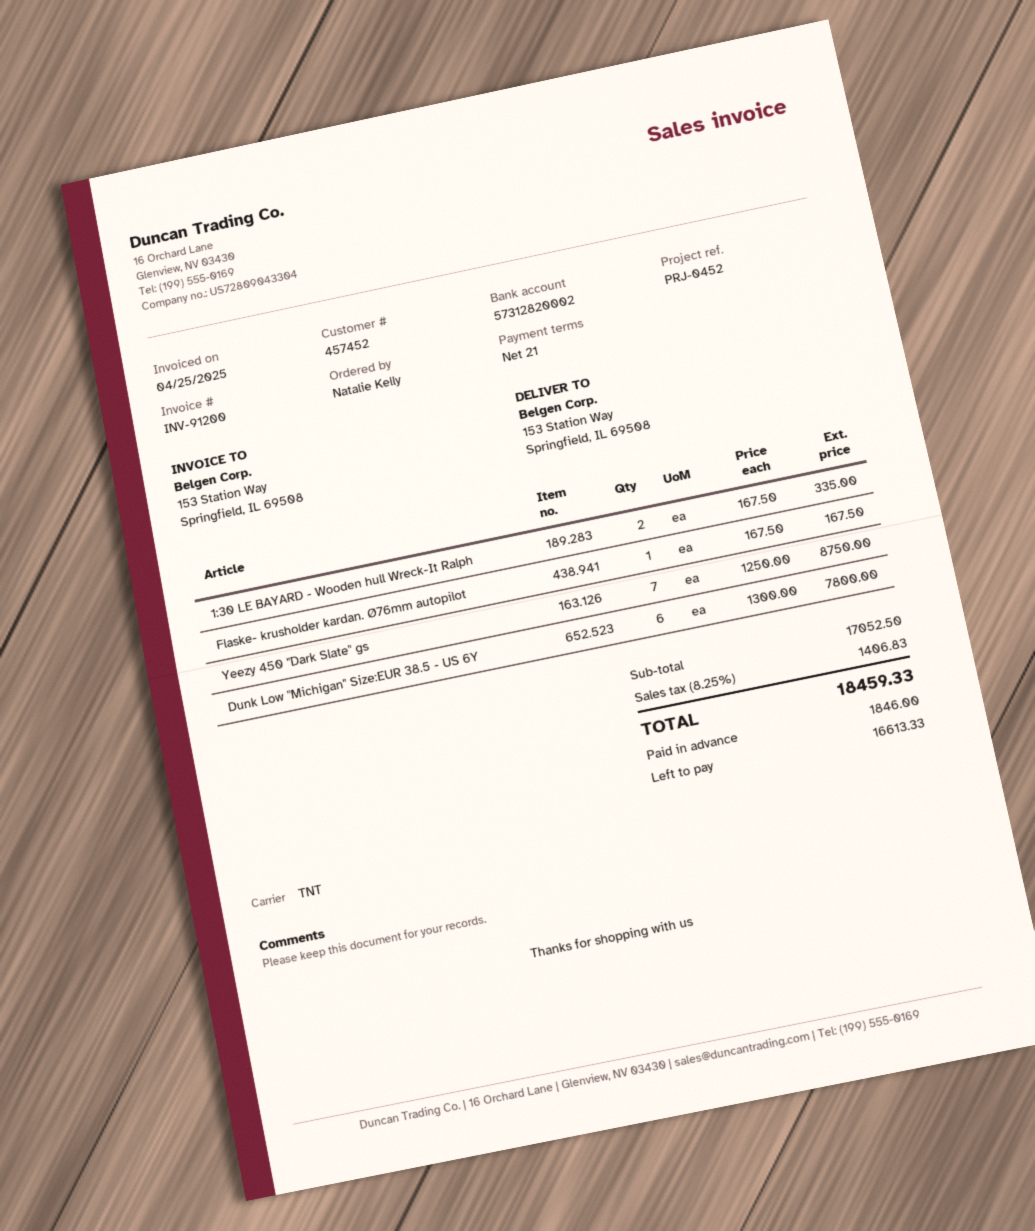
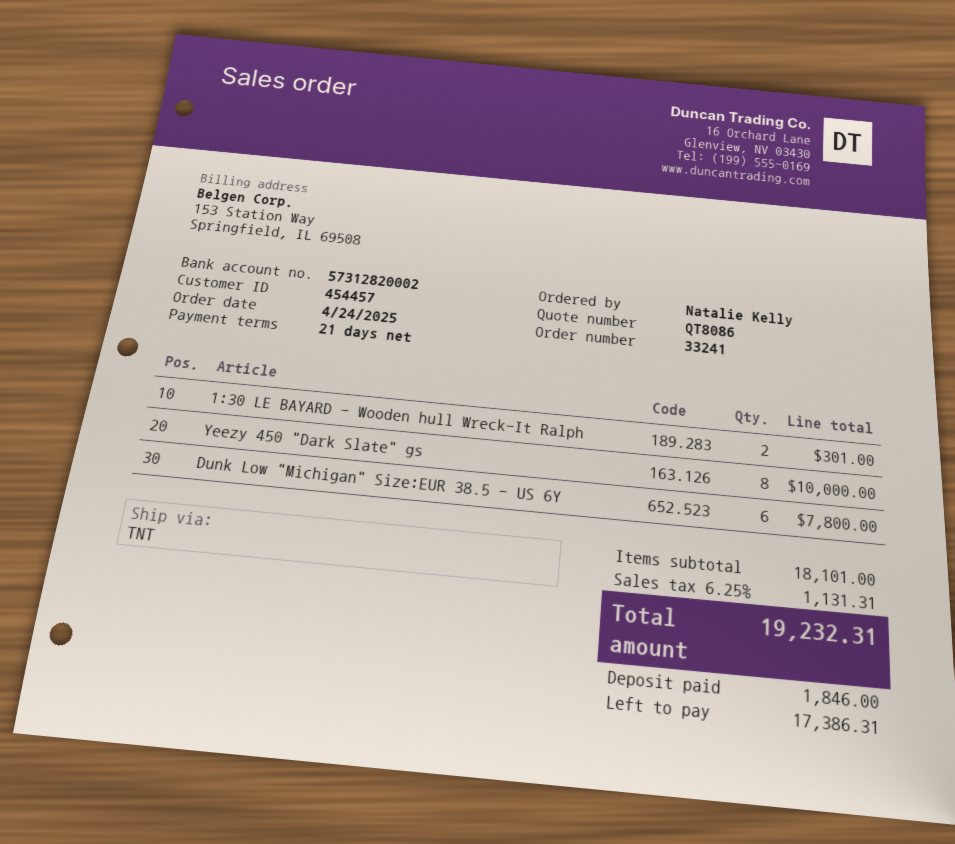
customer number: 457452 -> 454457
1:30 LE BAYARD - Wooden hull Wreck-It Ralph: 2 for 335.00 -> 2 for 301.00
Flaske- krusholder kardan. Ø76mm autopilot: 1 for 167.50 -> none
Yeezy 450 "Dark Slate" gs: 7 for 8750.00 -> 8 for 10000.00
subtotal: 17052.50 -> 18101.00
tax: 8.25% = 1406.83 -> 6.25% = 1131.31
total: 18459.33 -> 19232.31
balance: 16613.33 -> 17386.31

